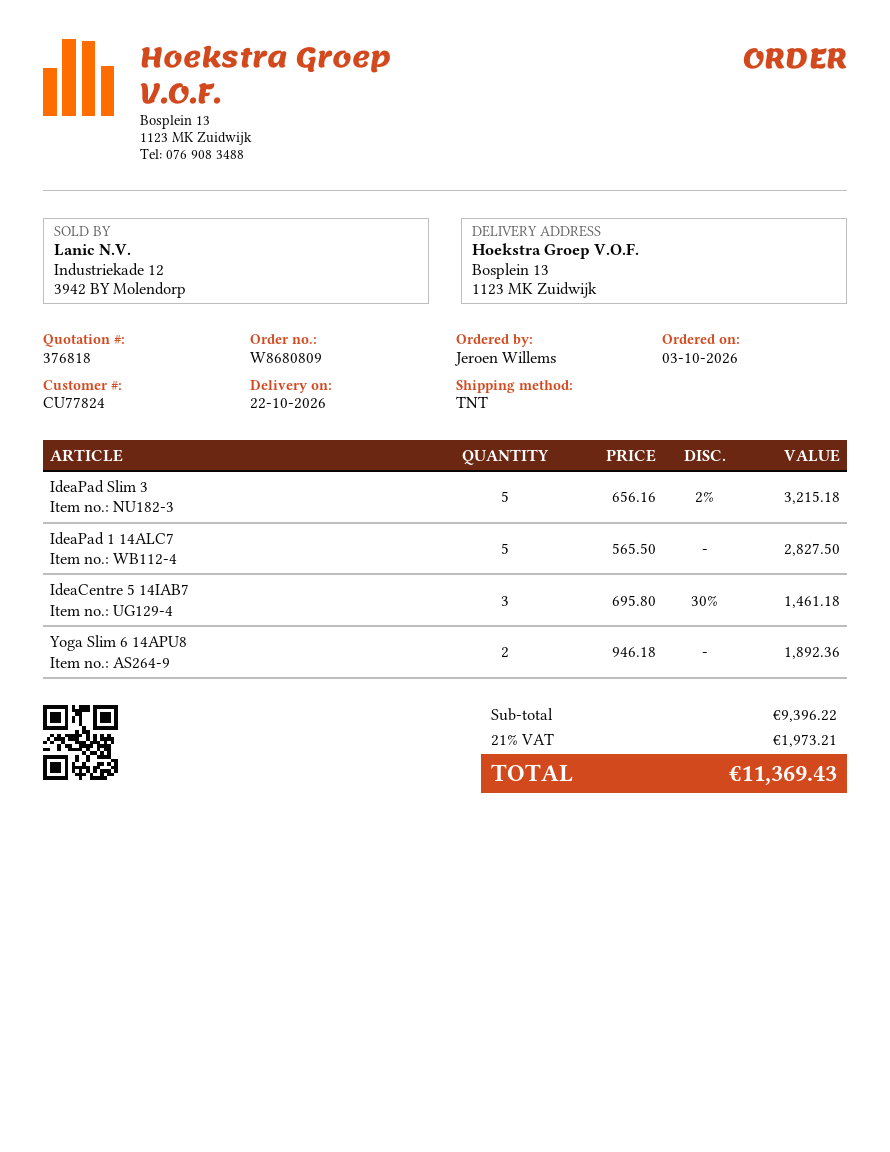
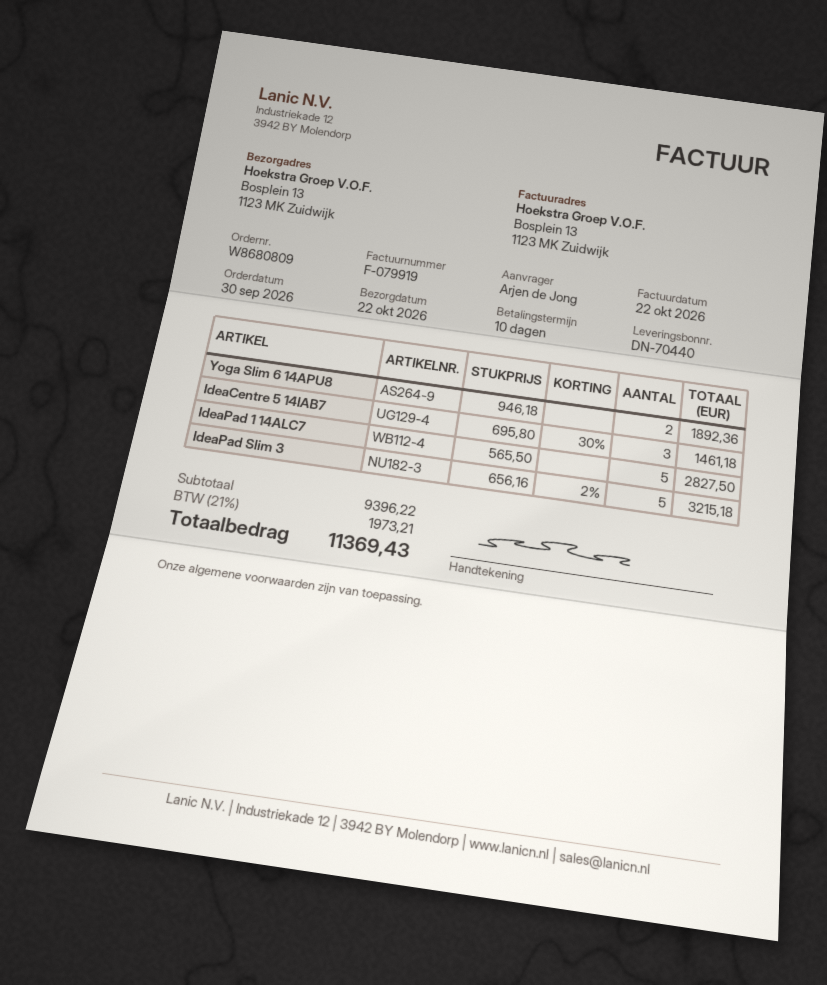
order date: 2026-10-03 -> 2026-09-30
ordered by: Jeroen Willems -> Arjen de Jong

